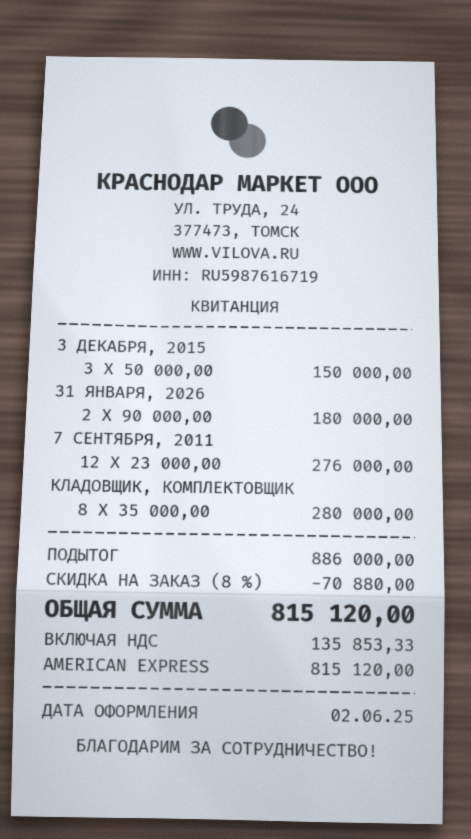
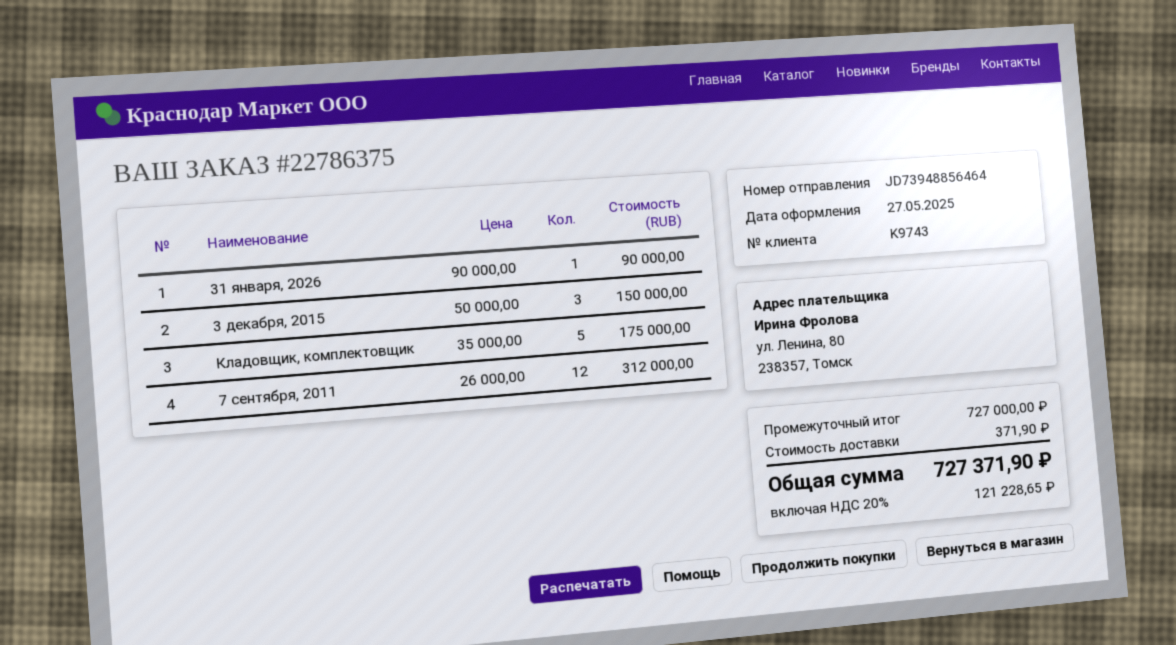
order date: 2025-06-02 -> 2025-05-27
31 ЯНВАРЯ, 2026: 2 x 90000.00 = 180000.00 -> 1 x 90000.00 = 90000.00
7 СЕНТЯБРЯ, 2011: 12 x 23000.00 = 276000.00 -> 12 x 26000.00 = 312000.00
КЛАДОВЩИК, КОМПЛЕКТОВЩИК: 8 x 35000.00 = 280000.00 -> 5 x 35000.00 = 175000.00
subtotal: 886000.00 -> 727000.00
discount: 8% = 70880.00 -> none
shipping: none -> 371.90
tax: 135853.33 -> 121228.65
total: 815120.00 -> 727371.90

